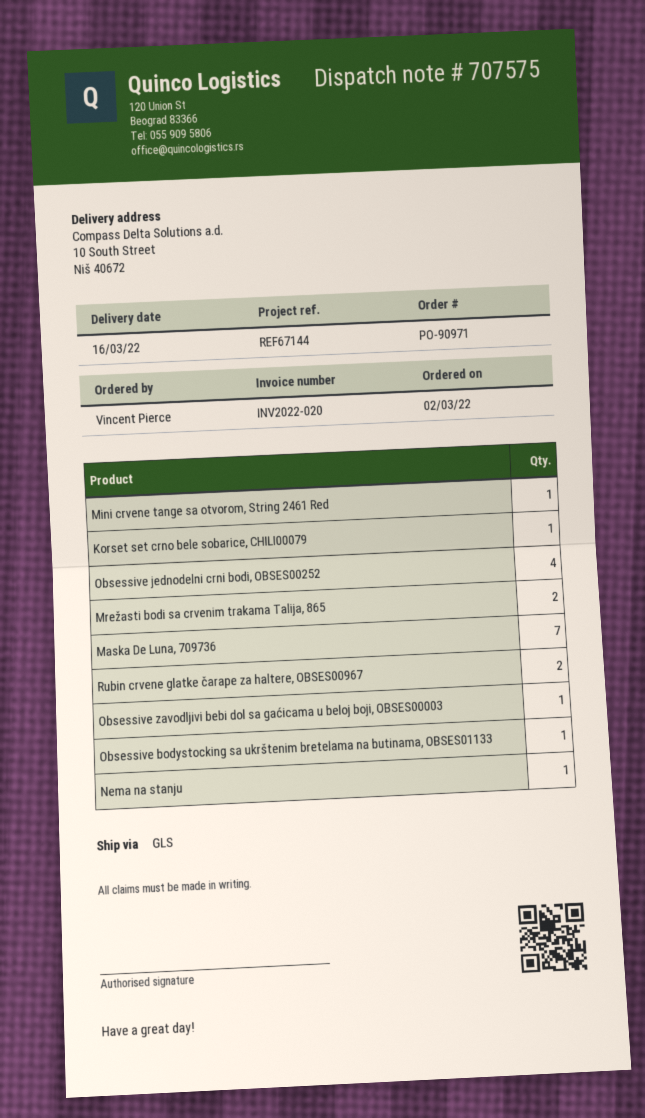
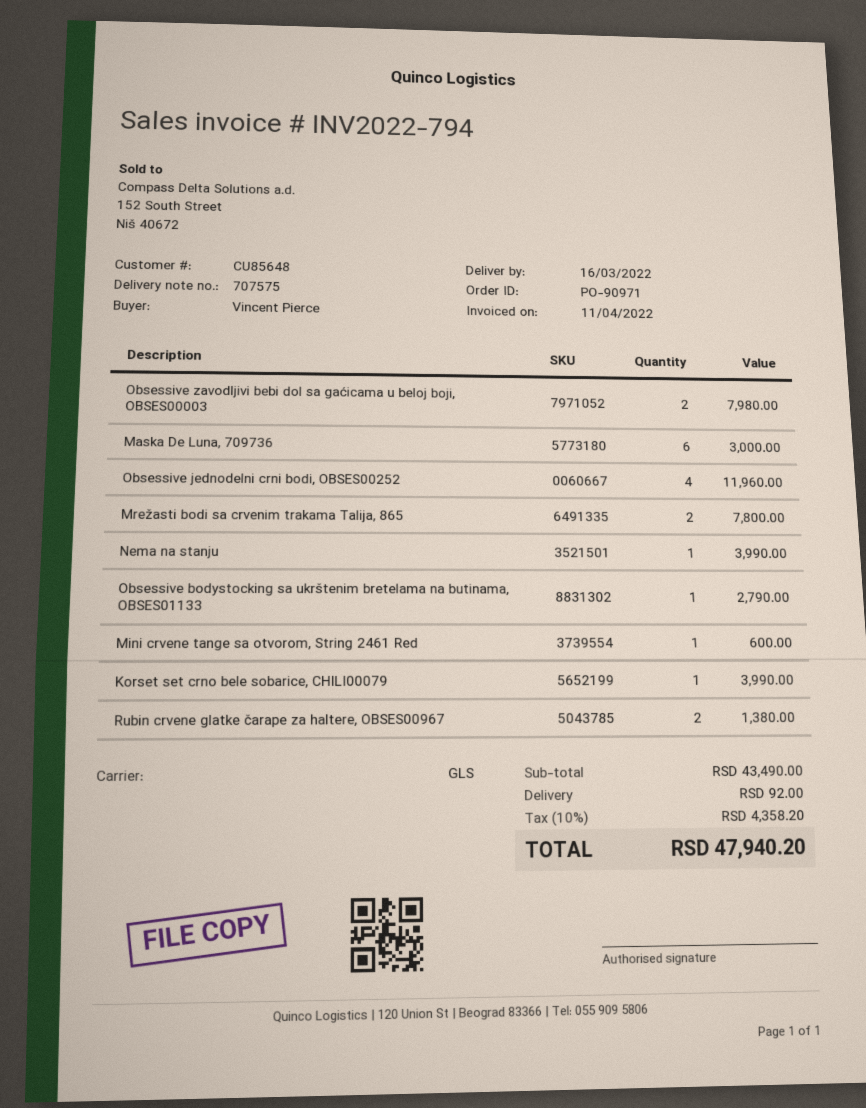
invoice number: INV2022-020 -> INV2022-794
Maska De Luna, 709736: 7 -> 6
Obsessive zavodljivi bebi dol sa gaćicama u beloj boji, OBSES00003: 1 -> 2

